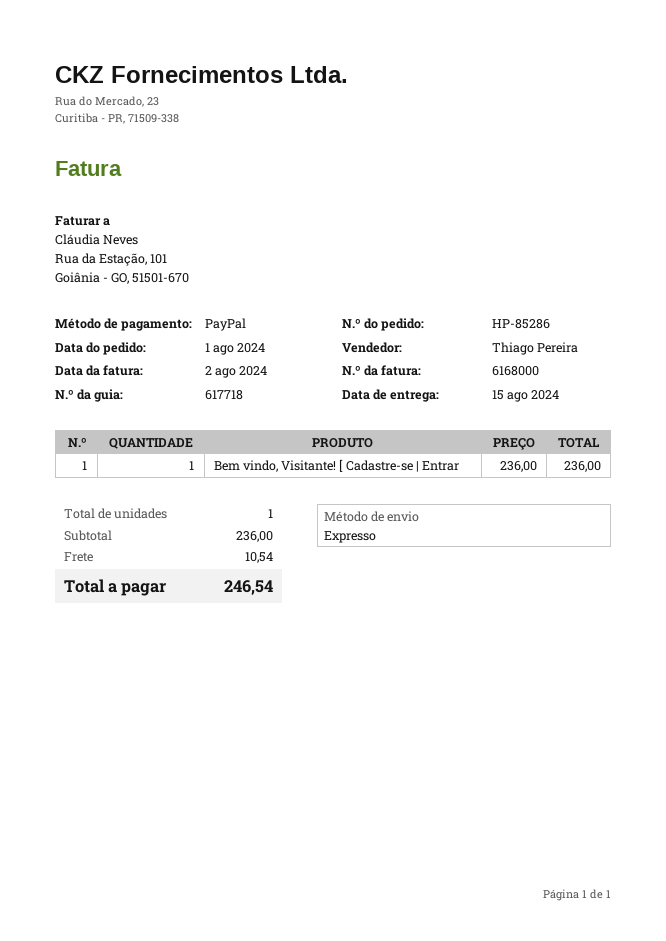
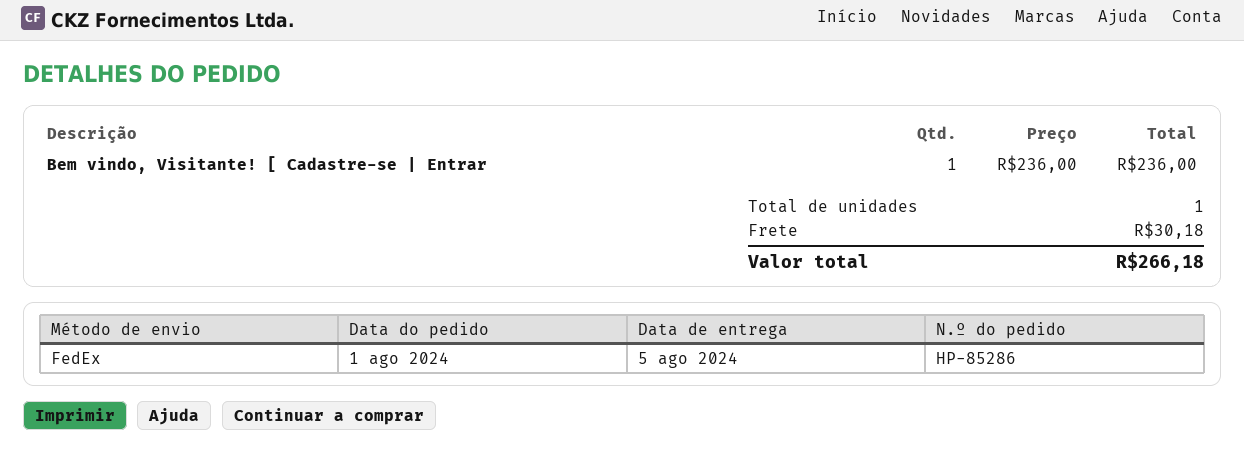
delivery date: 2024-08-15 -> 2024-08-05
shipping method: express -> FedEx
shipping: 10.54 -> 30.18
total: 246.54 -> 266.18

